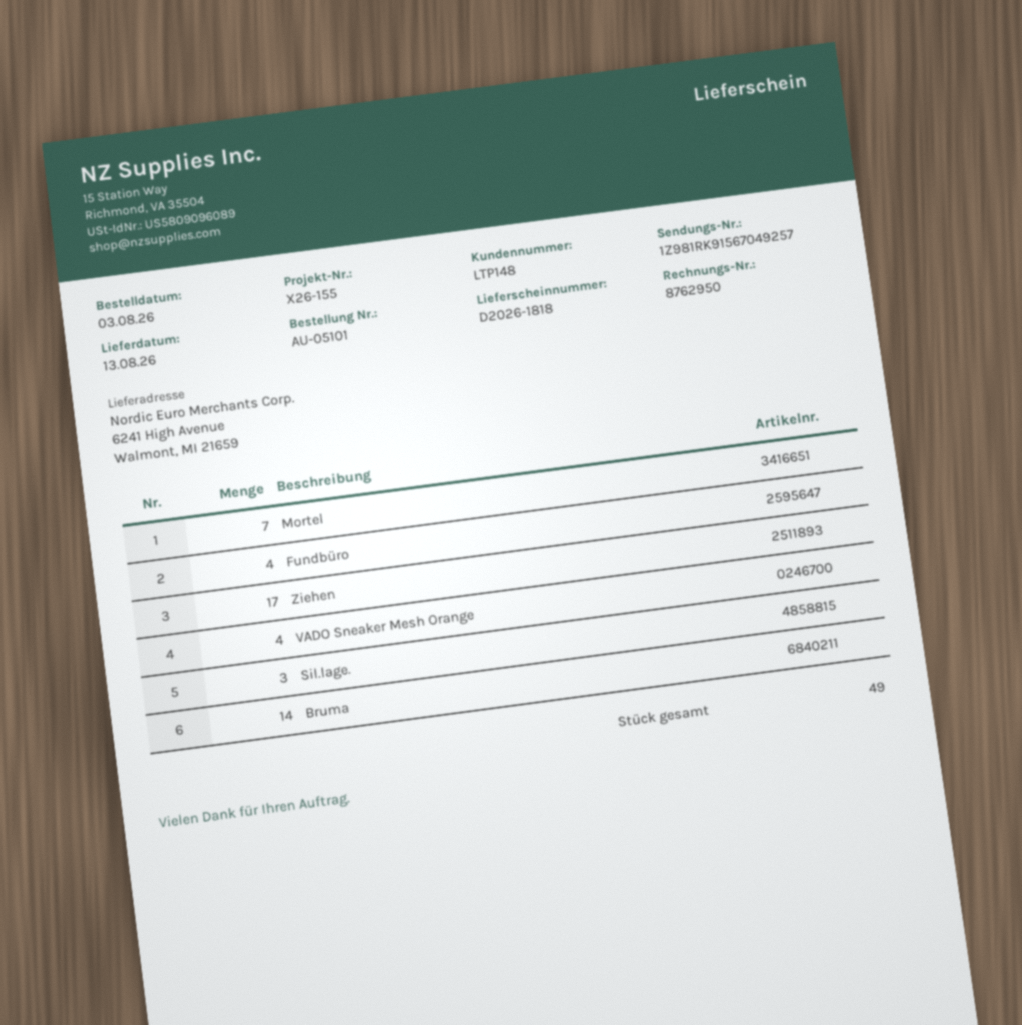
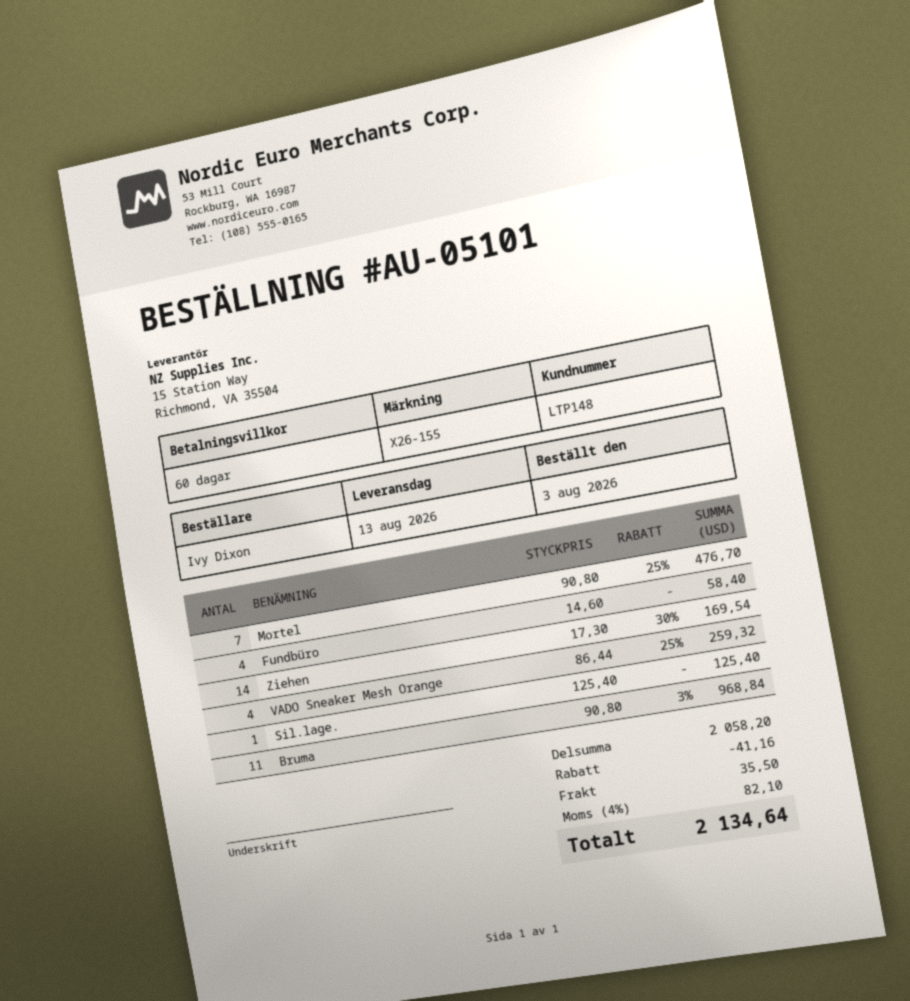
Ziehen: 17 -> 14
Sil.lage.: 3 -> 1
Bruma: 14 -> 11

